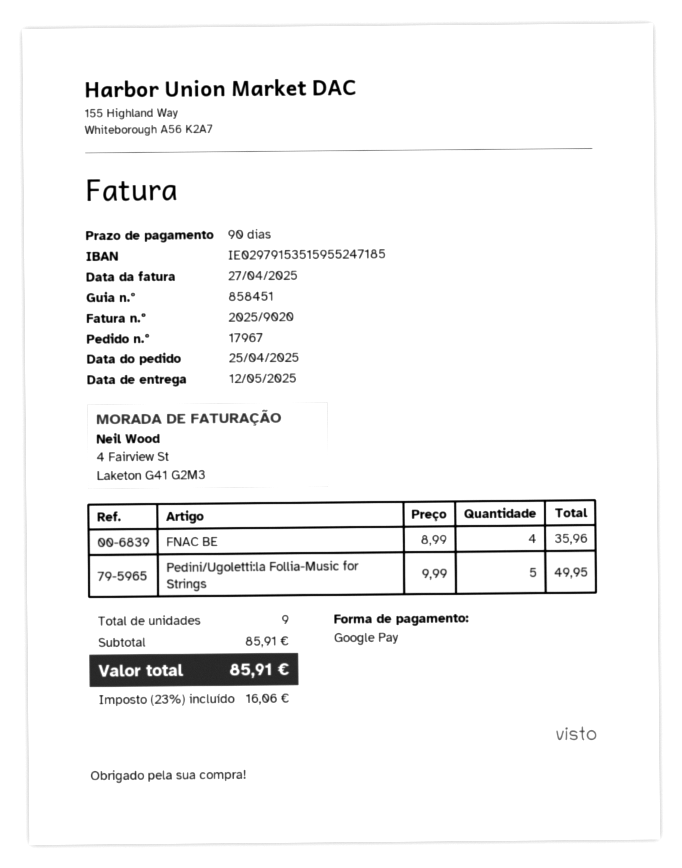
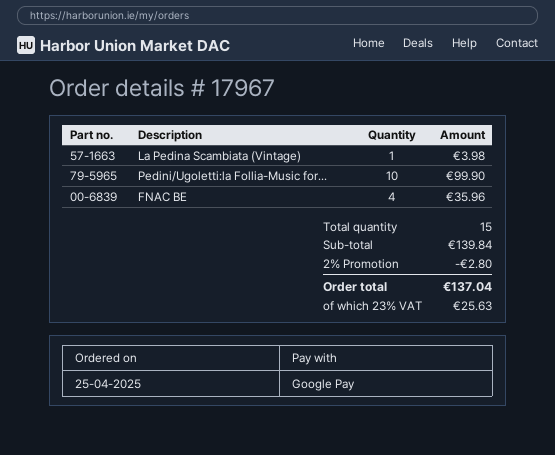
Pedini/Ugoletti:la Follia-Music for Strings: 5 for 49.95 -> 10 for 99.90
La Pedina Scambiata (Vintage): none -> 1 for 3.98
total quantity: 9 -> 15
subtotal: 85.91 -> 139.84
discount: none -> 2% = 2.80
tax: 23% = 16.06 -> 23% = 25.63
total: 85.91 -> 137.04

